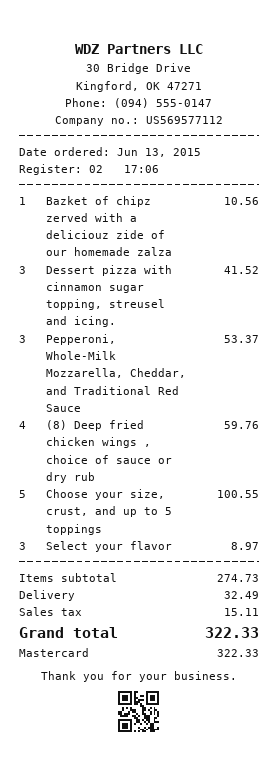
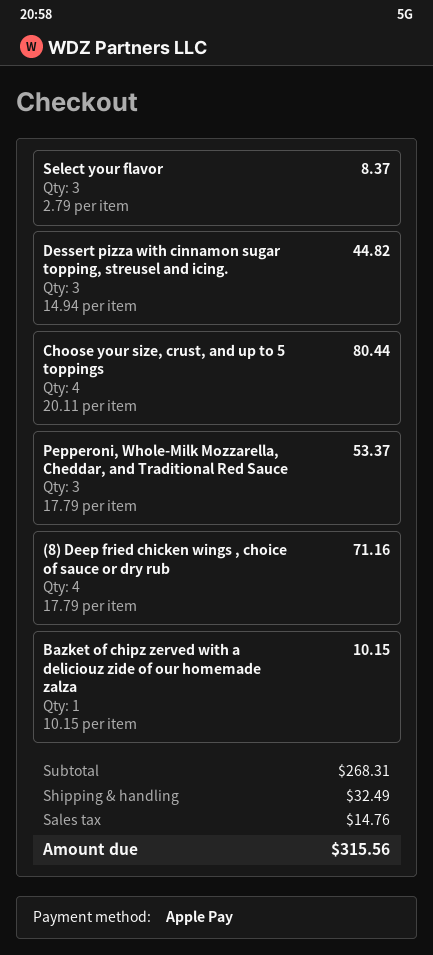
payment method: Mastercard -> Apple Pay
Bazket of chipz zerved with a deliciouz zide of our homemade zalza: 1 for 10.56 -> 1 for 10.15
Dessert pizza with cinnamon sugar topping, streusel and icing.: 3 for 41.52 -> 3 for 44.82
(8) Deep fried chicken wings , choice of sauce or dry rub: 4 for 59.76 -> 4 for 71.16
Choose your size, crust, and up to 5 toppings: 5 for 100.55 -> 4 for 80.44
Select your flavor: 3 for 8.97 -> 3 for 8.37
subtotal: 274.73 -> 268.31
tax: 15.11 -> 14.76
total: 322.33 -> 315.56

